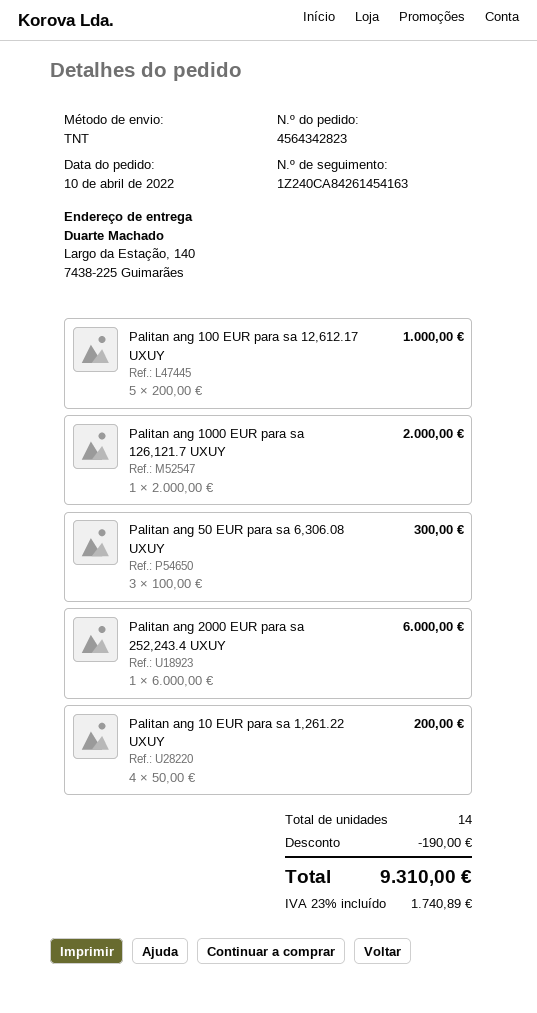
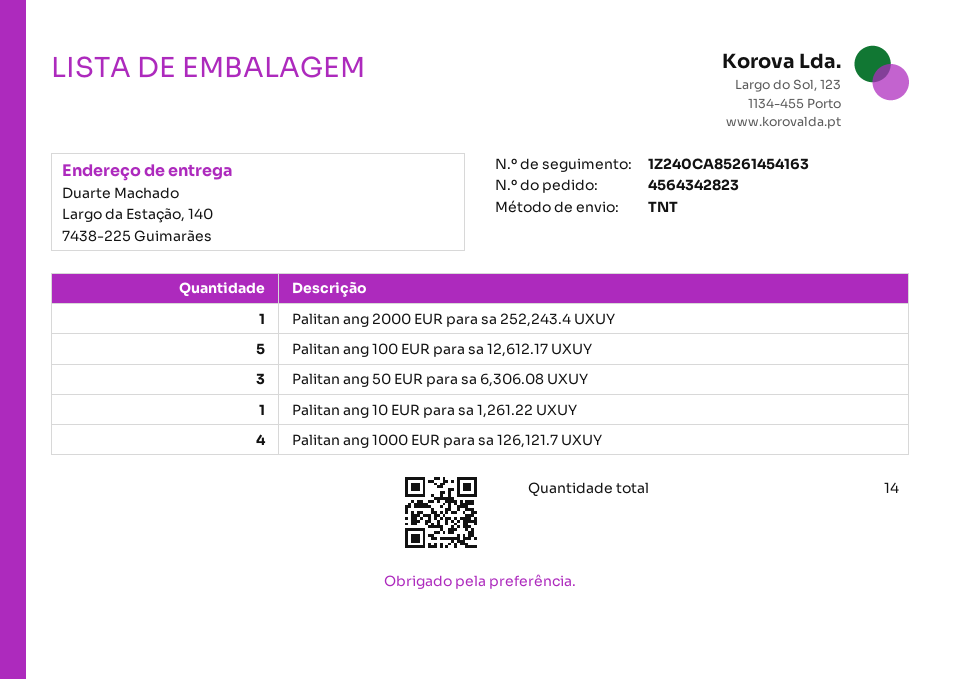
tracking number: 1Z240CA84261454163 -> 1Z240CA85261454163
Palitan ang 1000 EUR para sa 126,121.7 UXUY: 1 -> 4
Palitan ang 10 EUR para sa 1,261.22 UXUY: 4 -> 1

